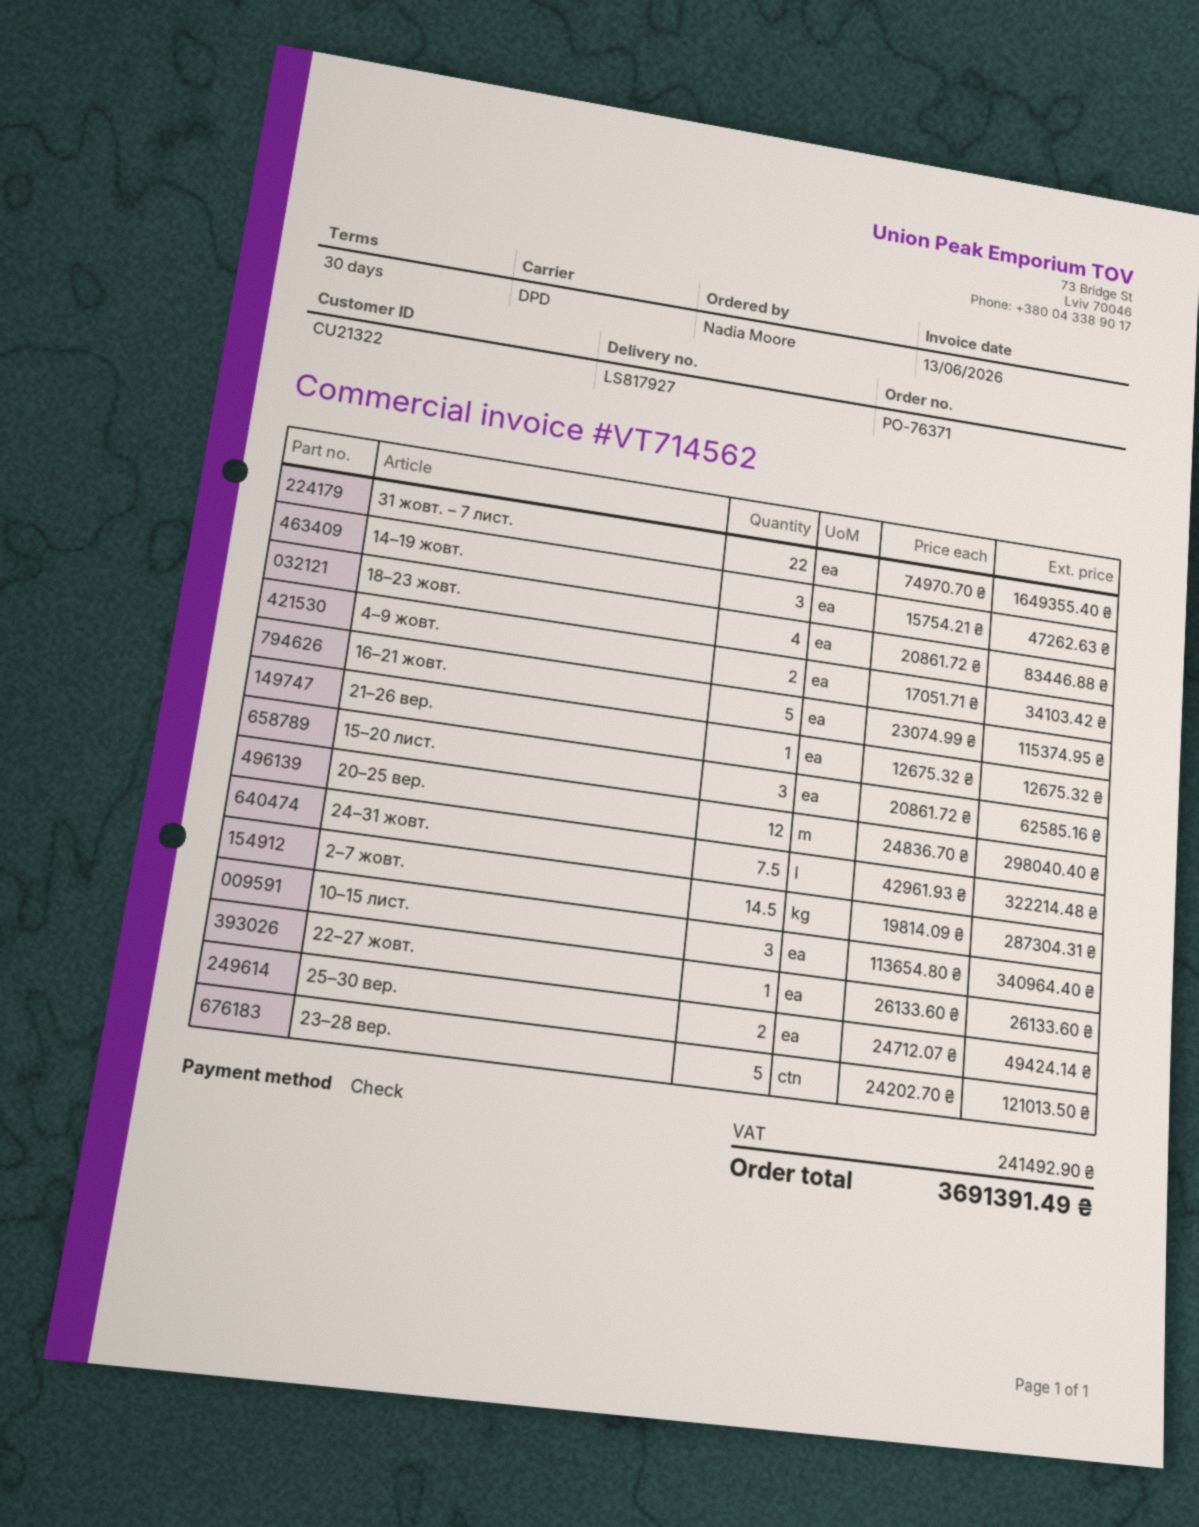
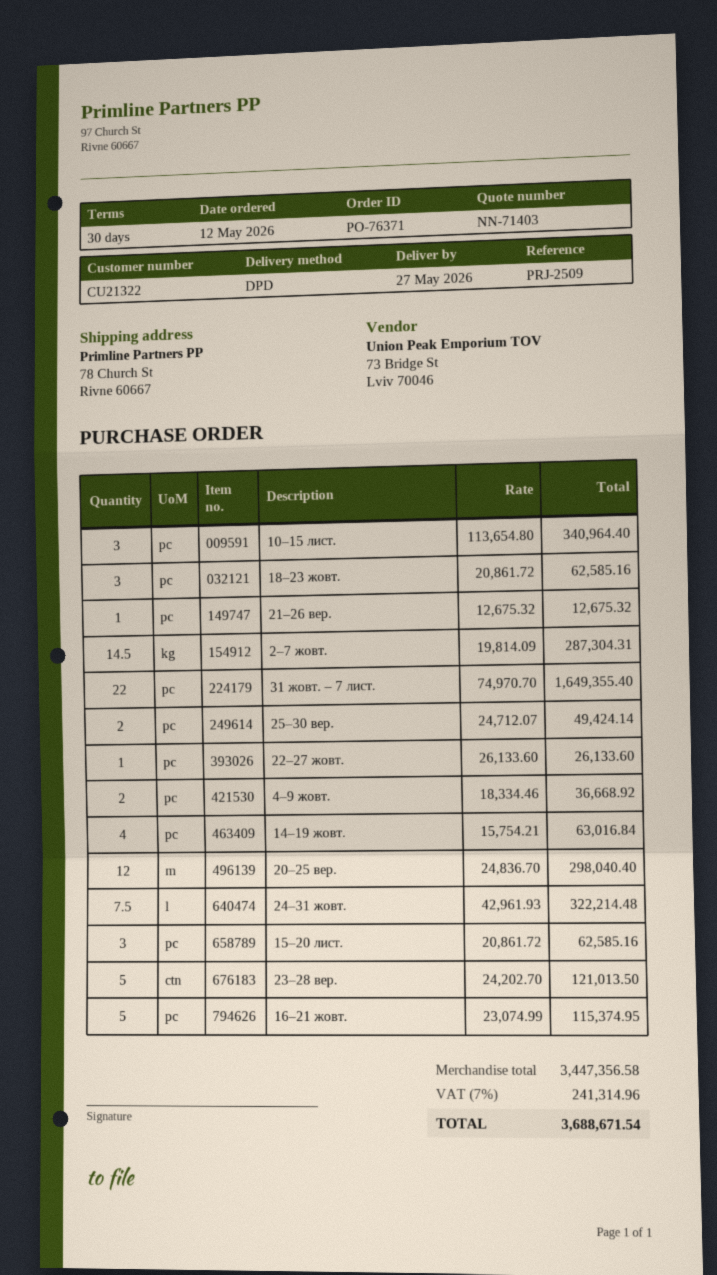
14–19 жовт.: 3 x 15754.21 = 47262.63 -> 4 x 15754.21 = 63016.84
18–23 жовт.: 4 x 20861.72 = 83446.88 -> 3 x 20861.72 = 62585.16
4–9 жовт.: 2 x 17051.71 = 34103.42 -> 2 x 18334.46 = 36668.92
tax: 241492.90 -> 241314.96
total: 3691391.49 -> 3688671.54

